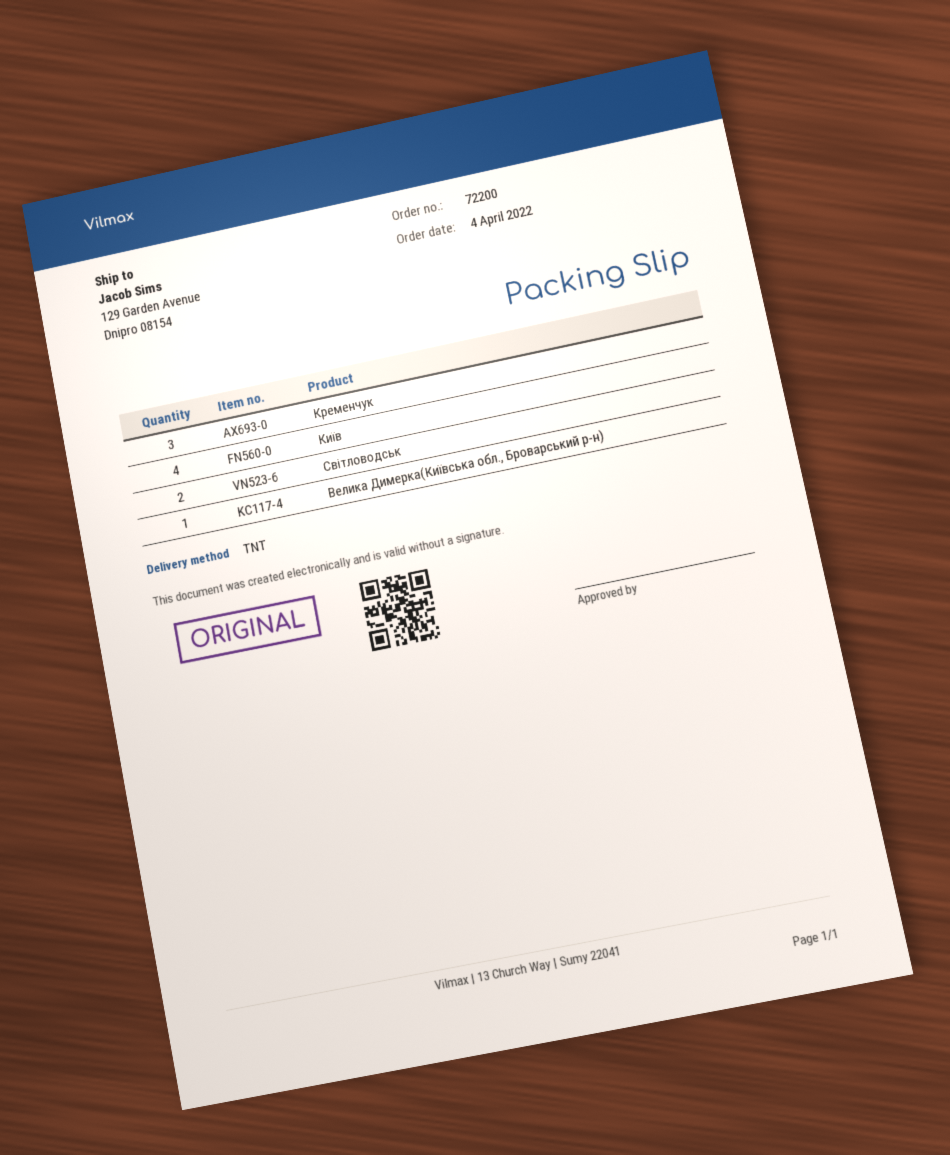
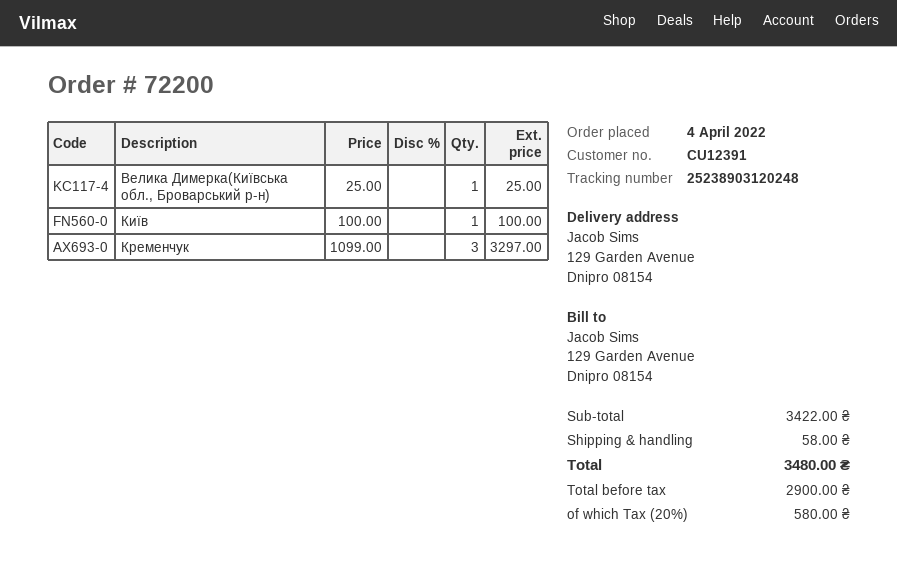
Київ: 4 -> 1
Світловодськ: 2 -> none

